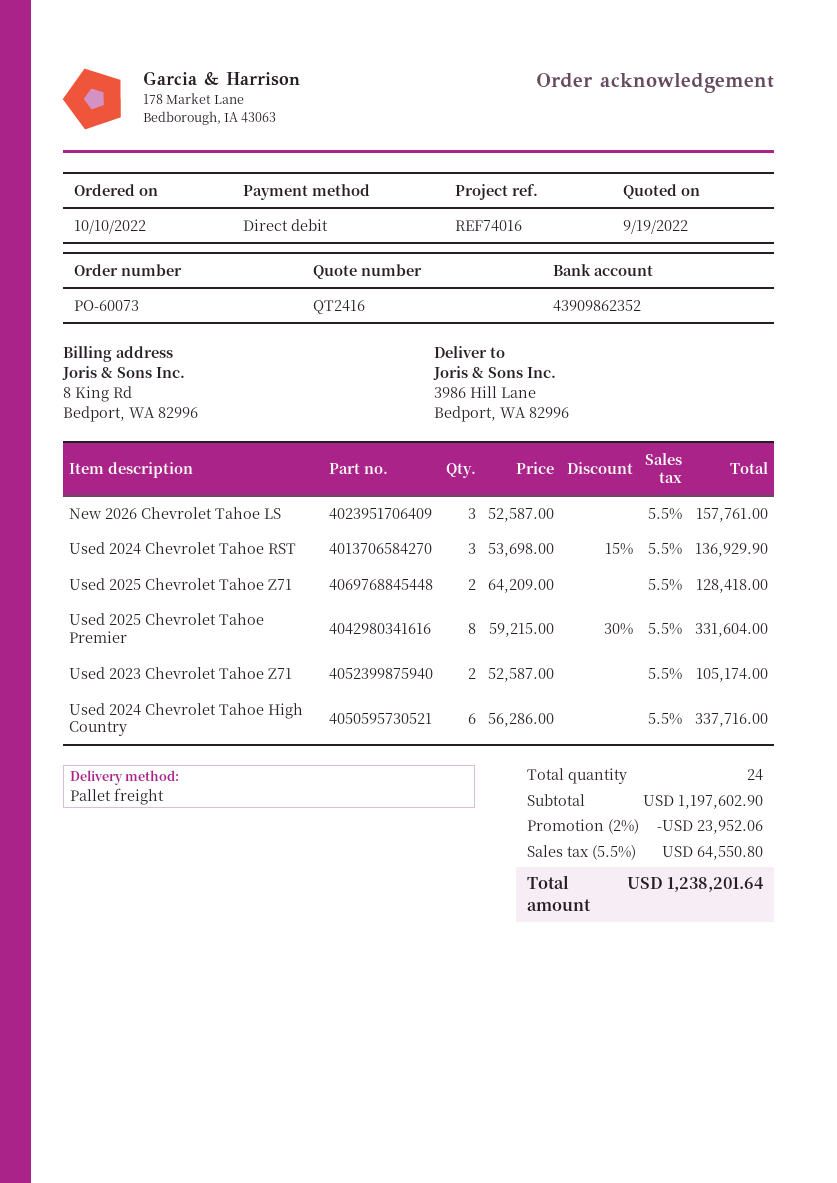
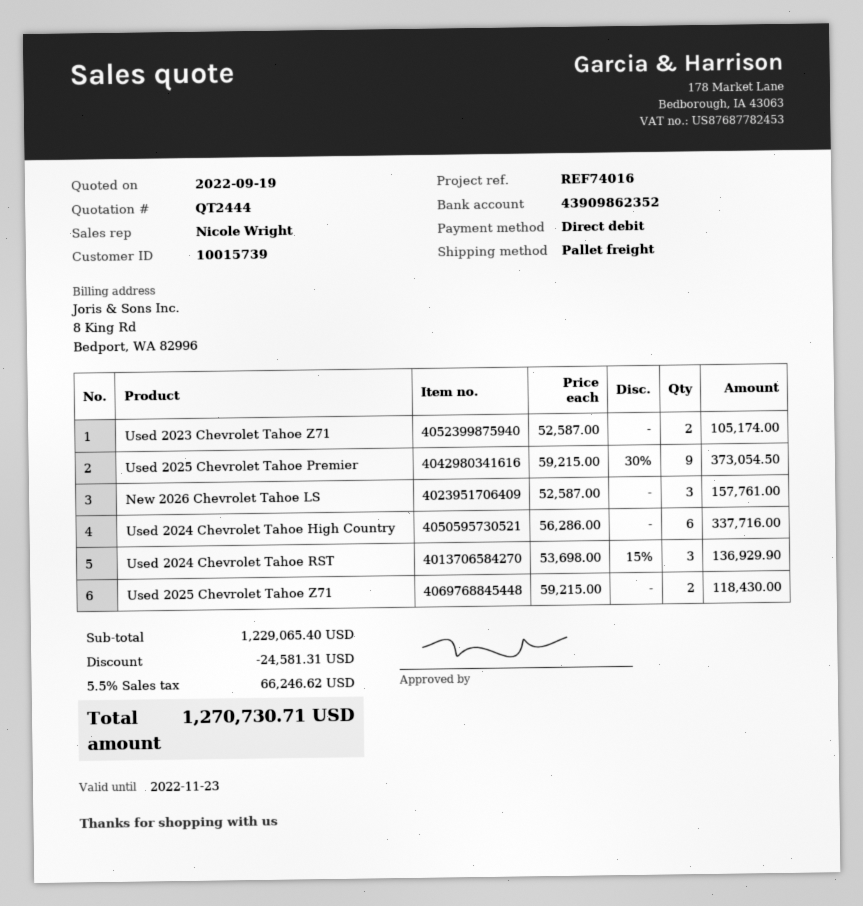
quote number: QT2416 -> QT2444
Used 2025 Chevrolet Tahoe Z71: 2 x 64209.00 = 128418.00 -> 2 x 59215.00 = 118430.00
Used 2025 Chevrolet Tahoe Premier: 8 x 59215.00 - 30% = 331604.00 -> 9 x 59215.00 - 30% = 373054.50
subtotal: 1197602.90 -> 1229065.40
discount: 23952.06 -> 24581.31
tax: 5.5% = 64550.80 -> 5.5% = 66246.62
total: 1238201.64 -> 1270730.71

